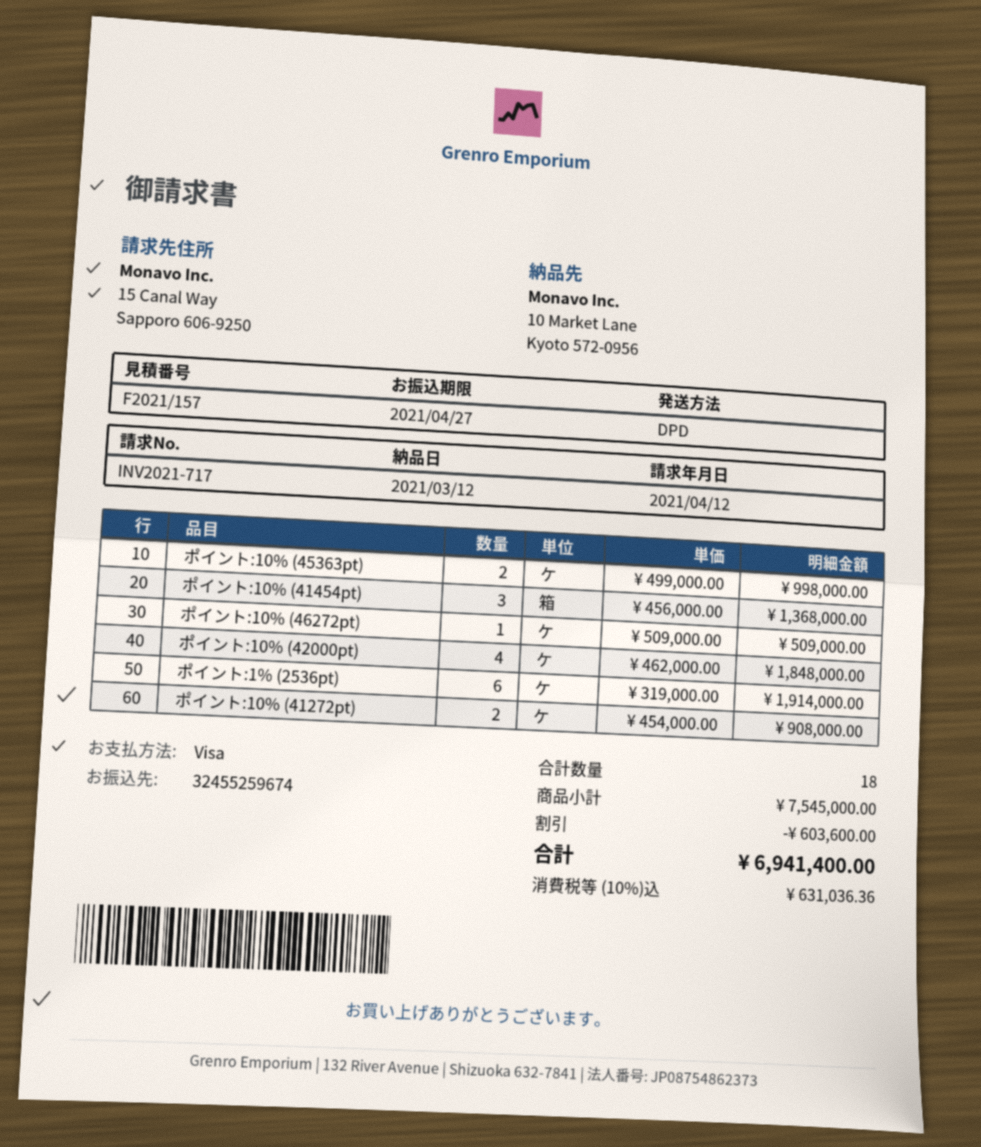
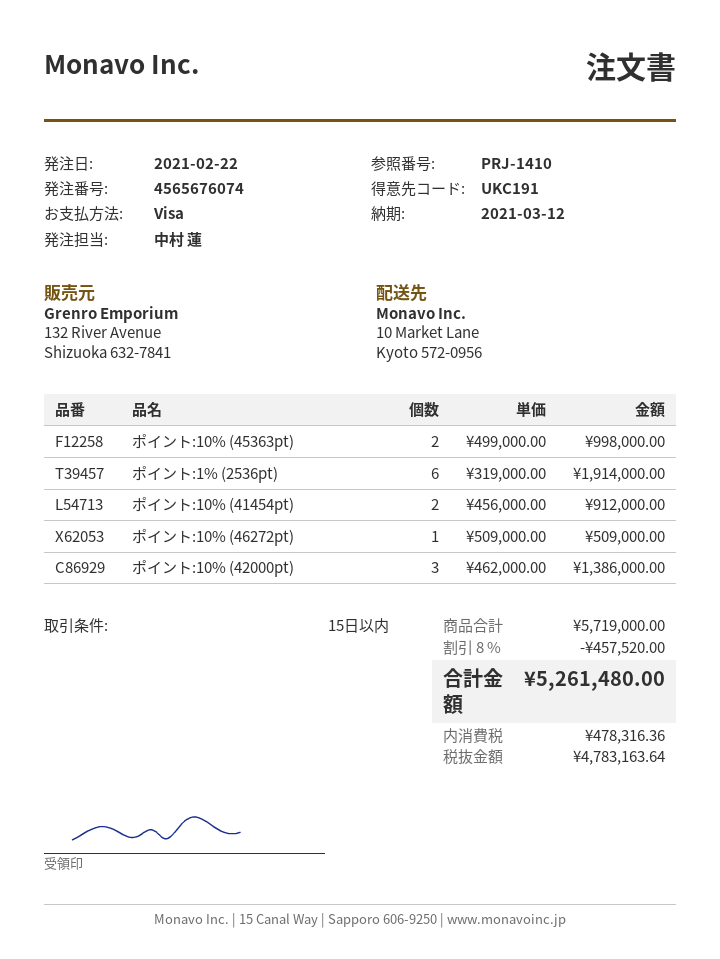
ポイント:10% (41454pt): 3 x 456000.00 = 1368000.00 -> 2 x 456000.00 = 912000.00
ポイント:10% (42000pt): 4 x 462000.00 = 1848000.00 -> 3 x 462000.00 = 1386000.00
ポイント:10% (41272pt): 2 x 454000.00 = 908000.00 -> none
subtotal: 7545000.00 -> 5719000.00
discount: 603600.00 -> 457520.00
tax: 631036.36 -> 478316.36
total: 6941400.00 -> 5261480.00

